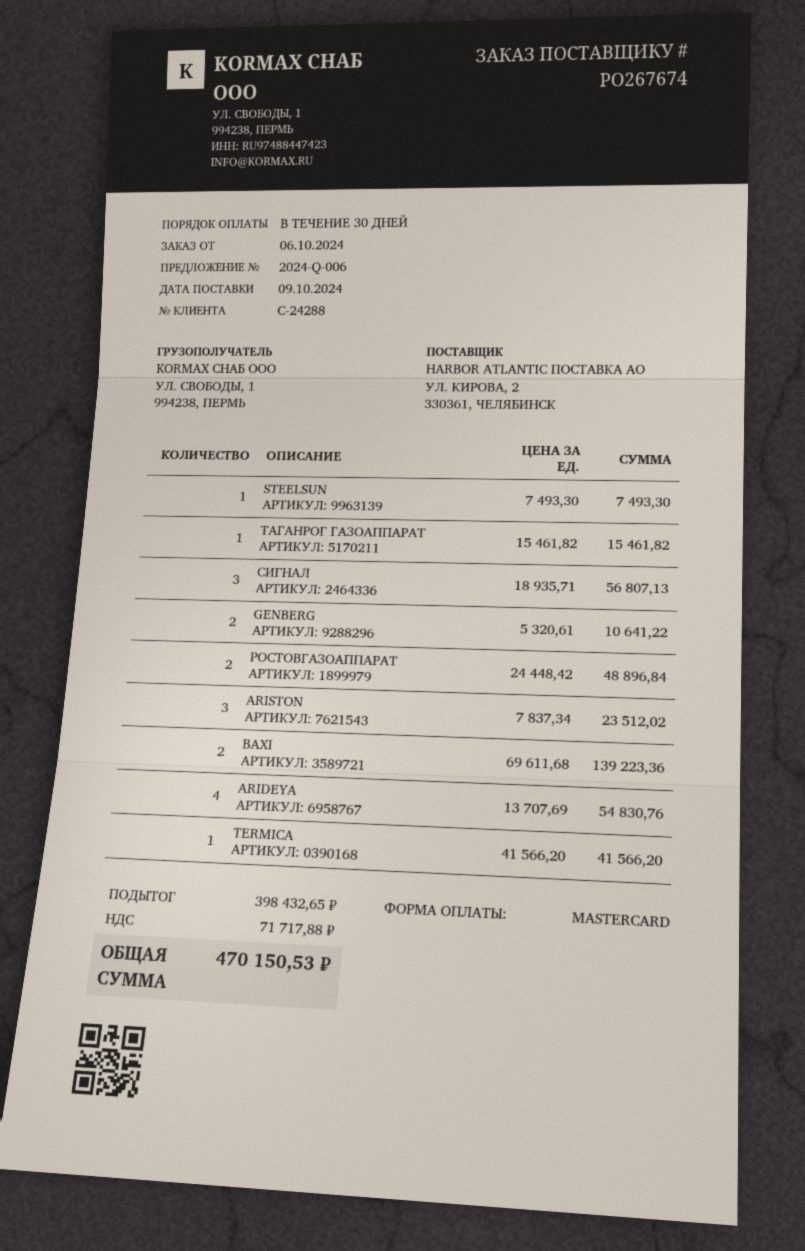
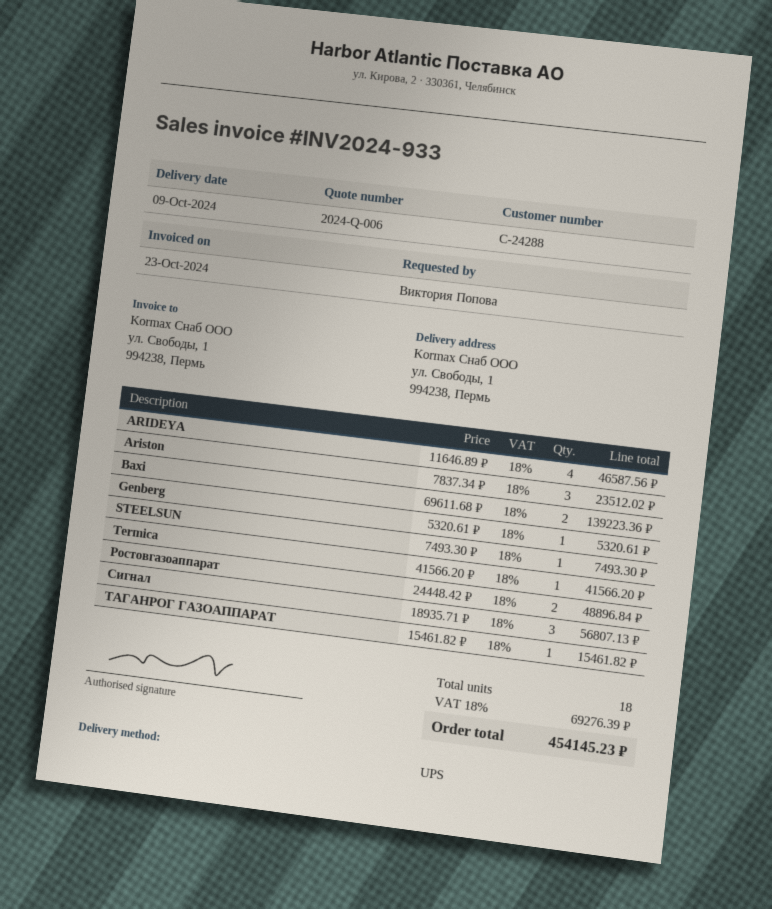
GENBERG: 2 x 5320.61 = 10641.22 -> 1 x 5320.61 = 5320.61
ARIDEYA: 4 x 13707.69 = 54830.76 -> 4 x 11646.89 = 46587.56
tax: 71717.88 -> 69276.39
total: 470150.53 -> 454145.23

